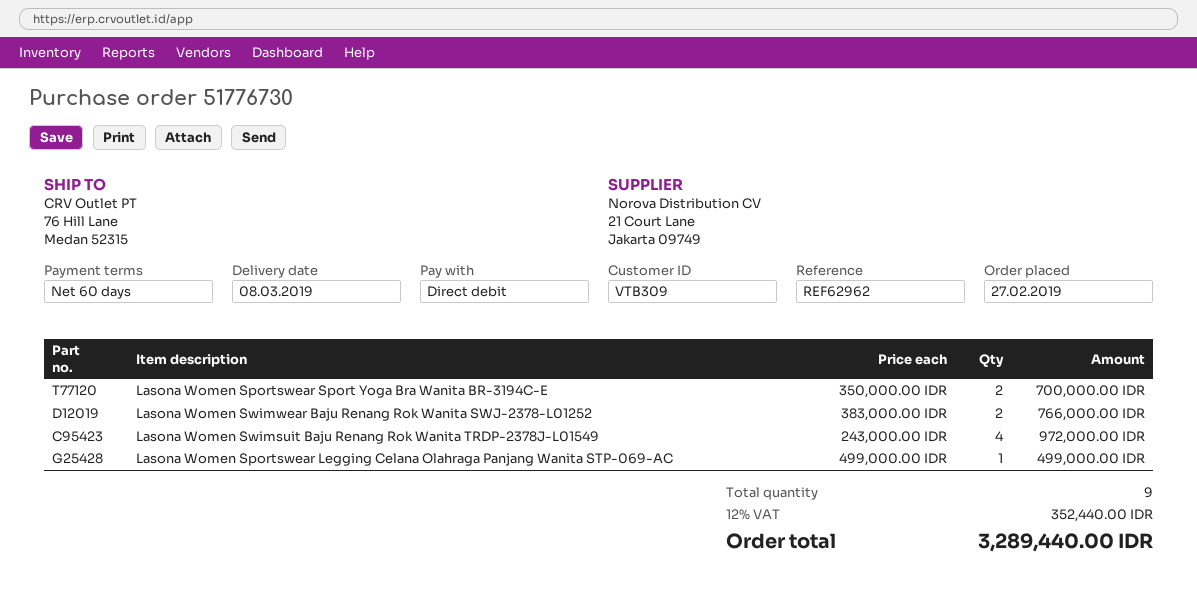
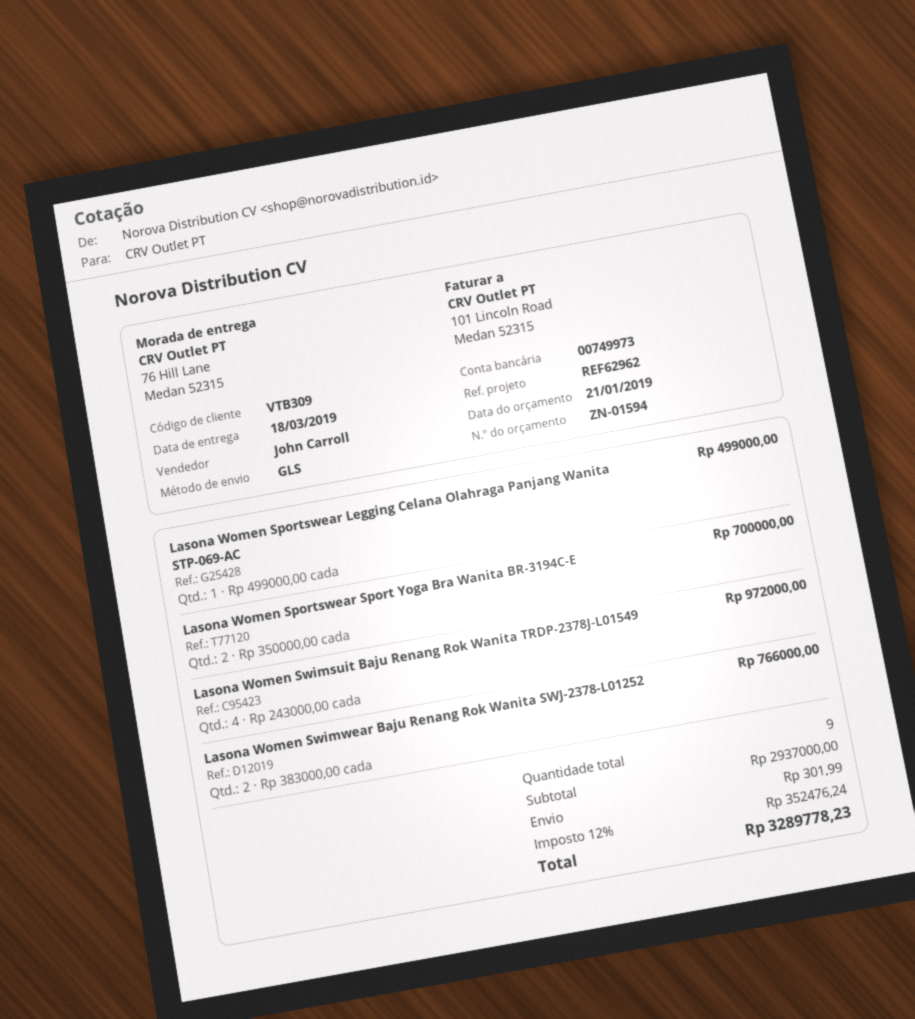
delivery date: 2019-03-08 -> 2019-03-18
shipping: none -> 301.99
tax: 12% = 352440.00 -> 12% = 352476.24
total: 3289440.00 -> 3289778.23

